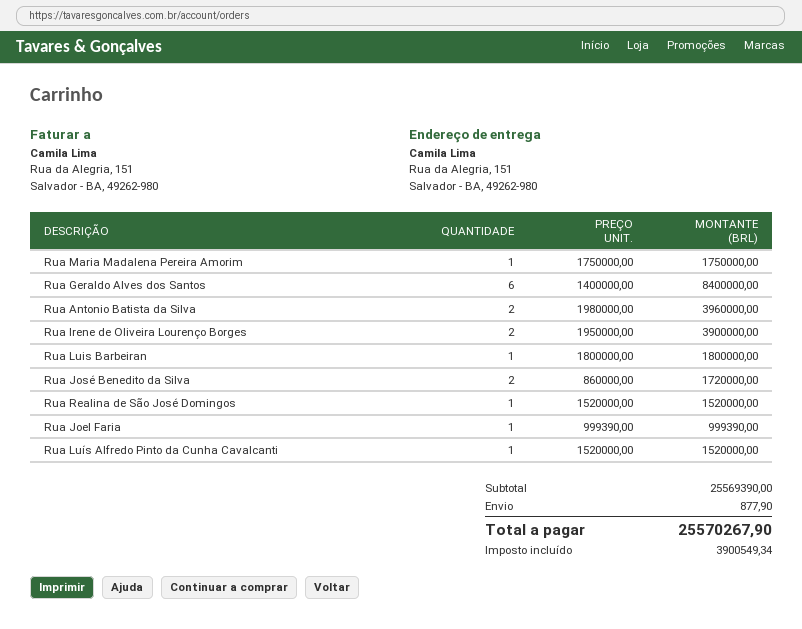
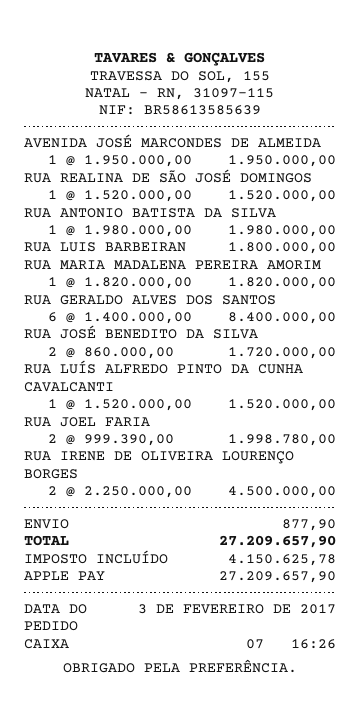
Rua Maria Madalena Pereira Amorim: 1 x 1750000.00 = 1750000.00 -> 1 x 1820000.00 = 1820000.00
Rua Antonio Batista da Silva: 2 x 1980000.00 = 3960000.00 -> 1 x 1980000.00 = 1980000.00
Rua Irene de Oliveira Lourenço Borges: 2 x 1950000.00 = 3900000.00 -> 2 x 2250000.00 = 4500000.00
Rua Joel Faria: 1 x 999390.00 = 999390.00 -> 2 x 999390.00 = 1998780.00
AVENIDA JOSÉ MARCONDES DE ALMEIDA: none -> 1 x 1950000.00 = 1950000.00
tax: 3900549.34 -> 4150625.78
total: 25570267.90 -> 27209657.90

